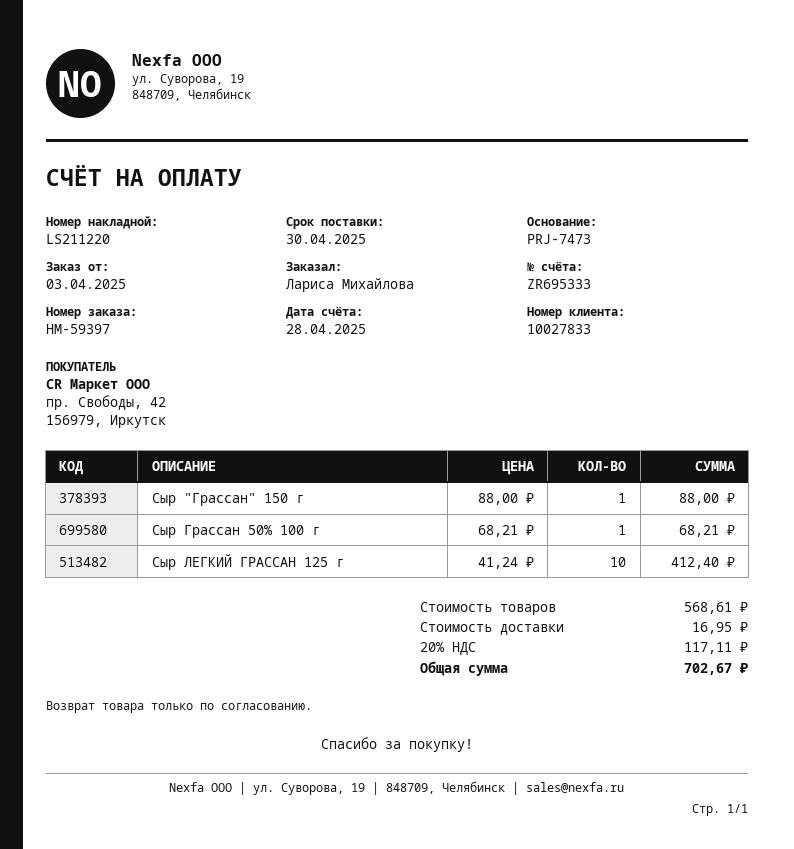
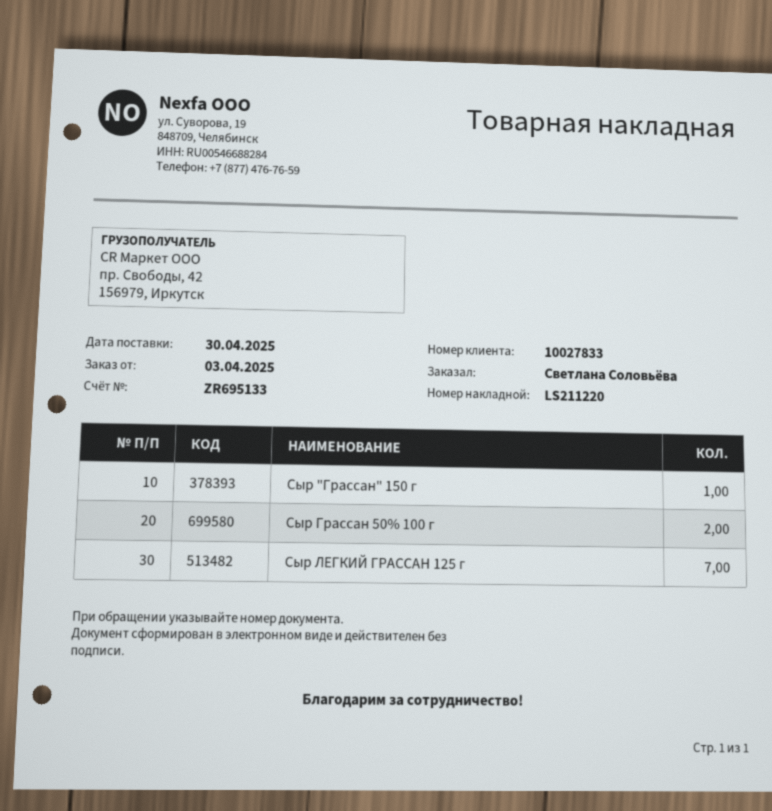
invoice number: ZR695333 -> ZR695133
ordered by: Лариса Михайлова -> Светлана Соловьёва
Сыр Грассан 50% 100 г: 1 -> 2
Сыр ЛЕГКИЙ ГРАССАН 125 г: 10 -> 7

